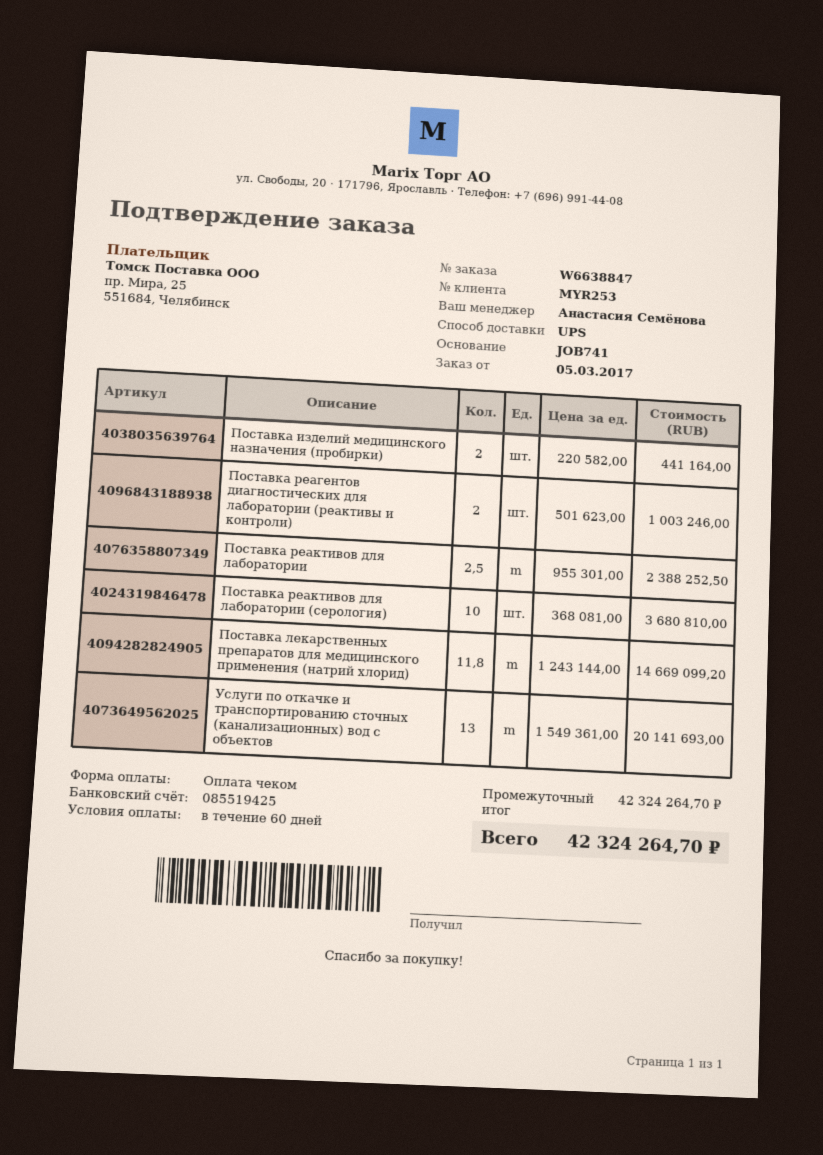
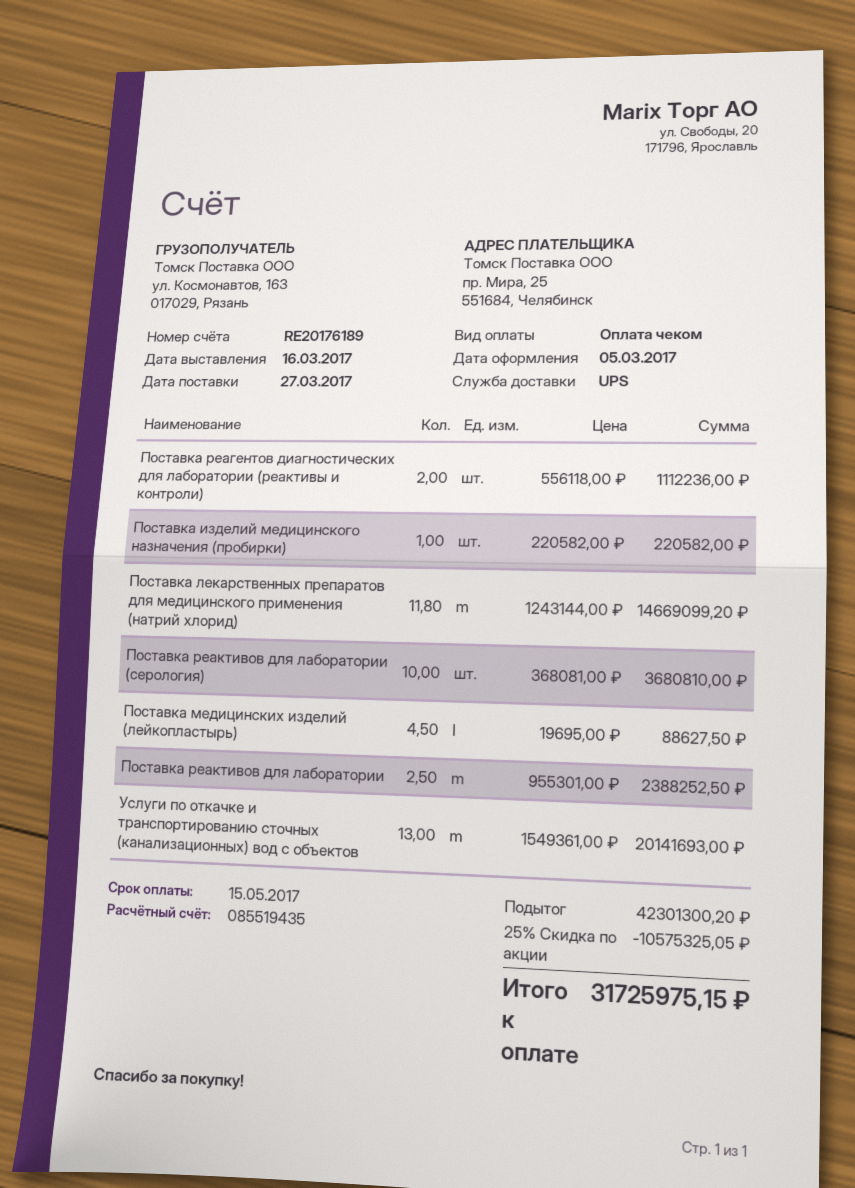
bank account: 085519425 -> 085519435
Поставка изделий медицинского назначения (пробирки): 2 x 220582.00 = 441164.00 -> 1 x 220582.00 = 220582.00
Поставка реагентов диагностических для лаборатории (реактивы и контроли): 2 x 501623.00 = 1003246.00 -> 2 x 556118.00 = 1112236.00
Поставка медицинских изделий (лейкопластырь): none -> 4.5 x 19695.00 = 88627.50
subtotal: 42324264.70 -> 42301300.20
discount: none -> 25% = 10575325.05
total: 42324264.70 -> 31725975.15

